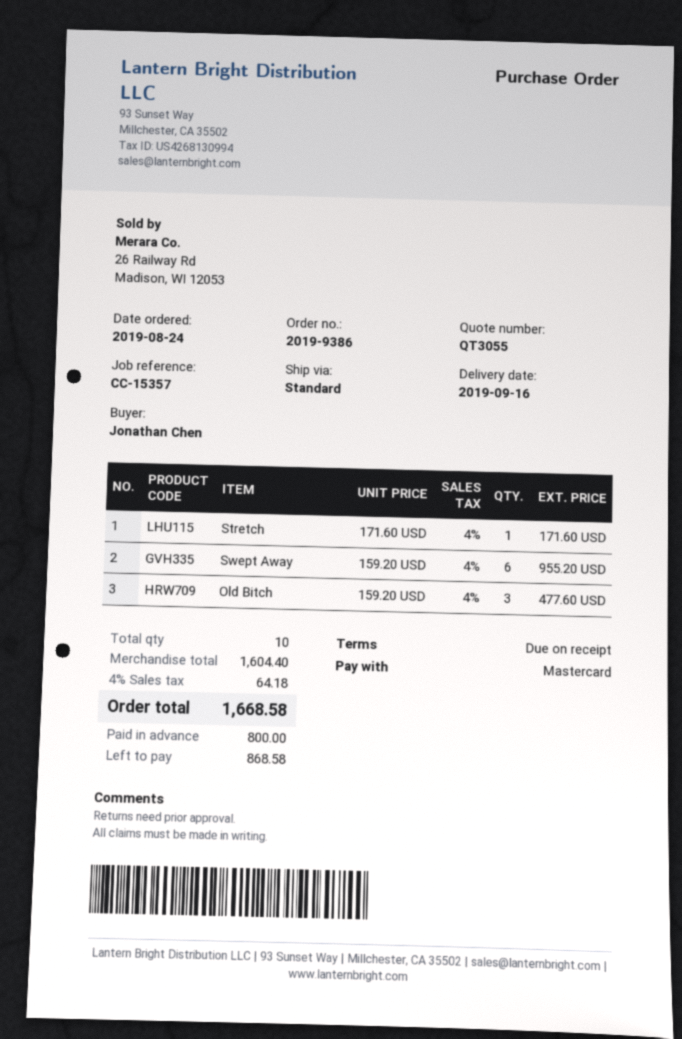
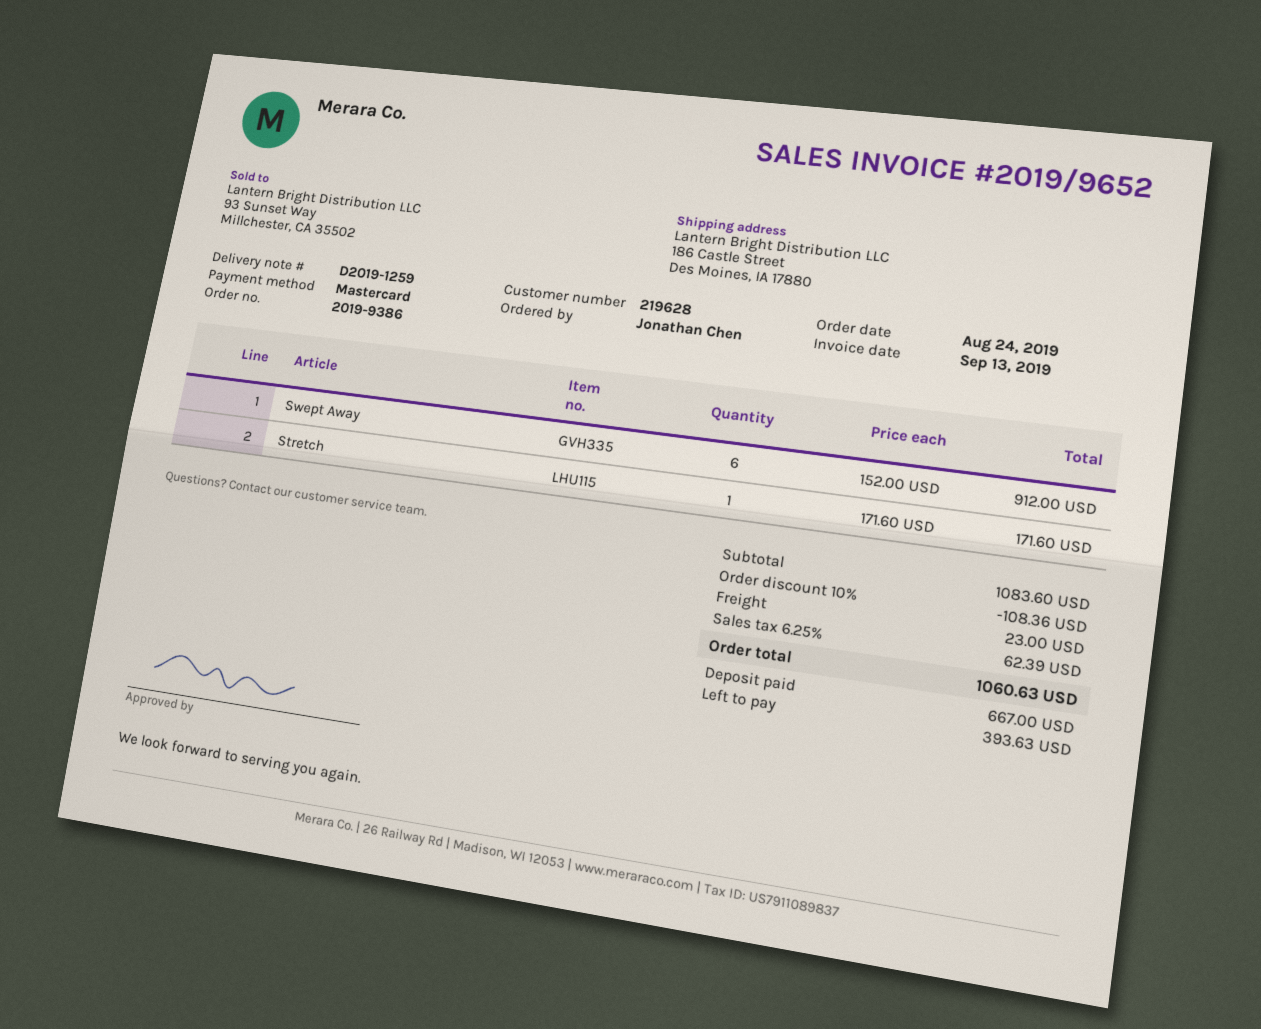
Swept Away: 6 x 159.20 = 955.20 -> 6 x 152.00 = 912.00
Old Bitch: 3 x 159.20 = 477.60 -> none
subtotal: 1604.40 -> 1083.60
discount: none -> 10% = 108.36
shipping: none -> 23.00
tax: 4% = 64.18 -> 6.25% = 62.39
total: 1668.58 -> 1060.63
deposit: 800.00 -> 667.00
balance: 868.58 -> 393.63

